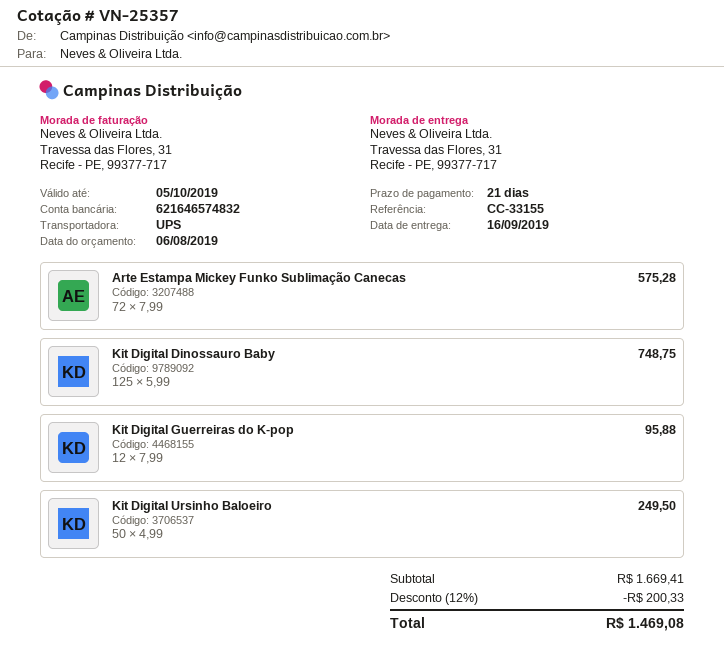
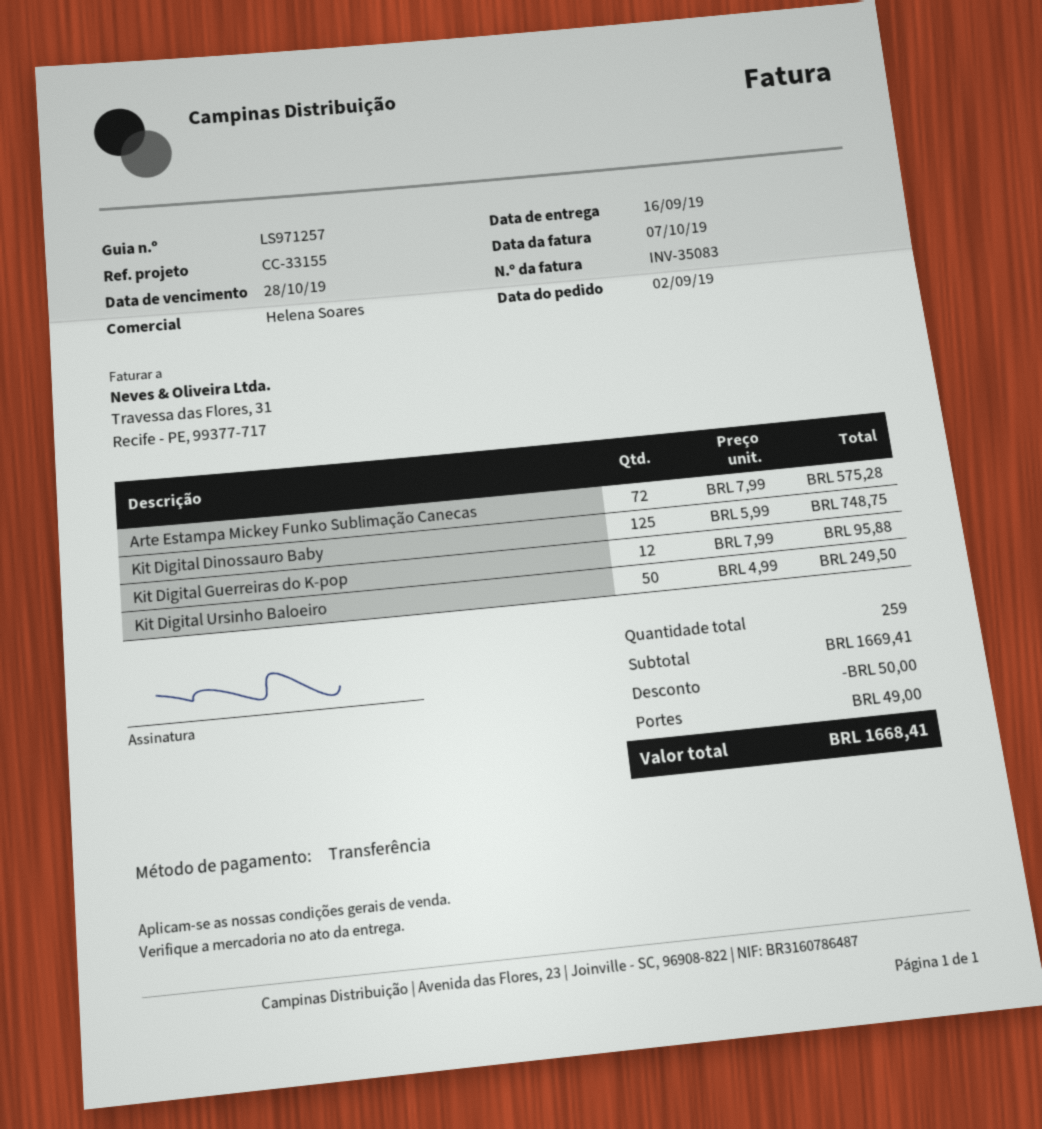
discount: 200.33 -> 50.00
shipping: none -> 49.00
total: 1469.08 -> 1668.41

